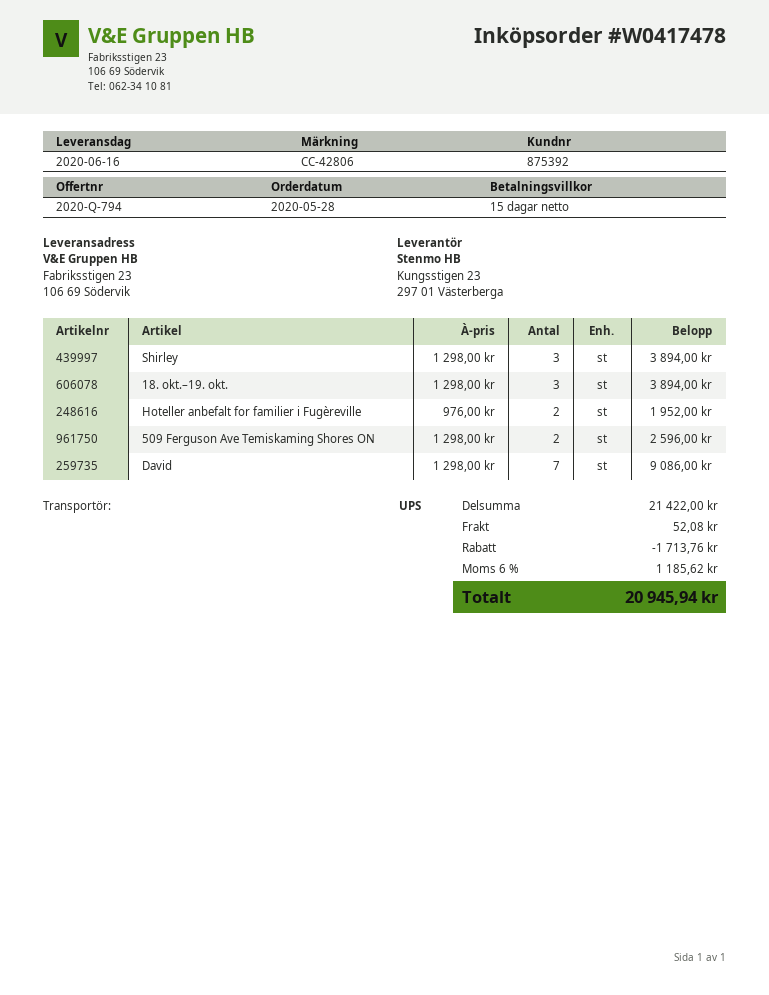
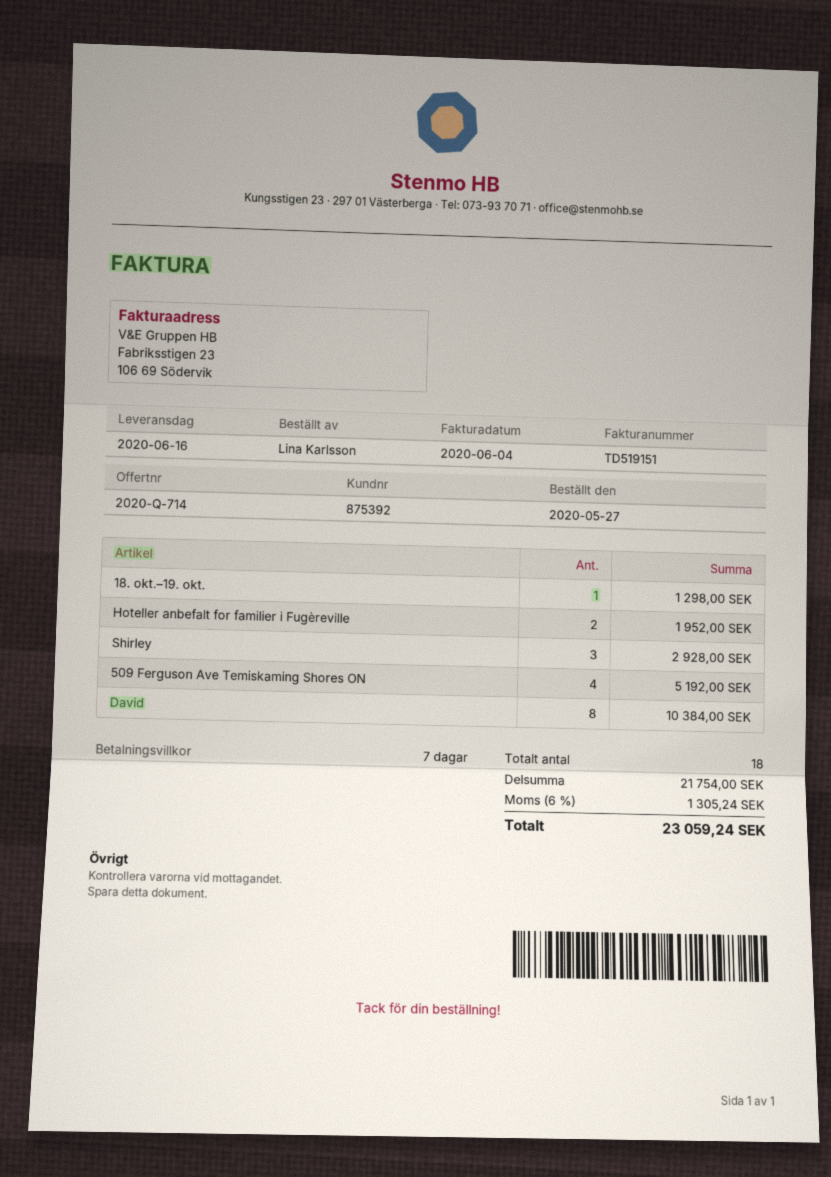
quote number: 2020-Q-794 -> 2020-Q-714
order date: 2020-05-28 -> 2020-05-27
payment terms: 15 days -> 7 days
Shirley: 3 for 3894.00 -> 3 for 2928.00
18. okt.–19. okt.: 3 for 3894.00 -> 1 for 1298.00
509 Ferguson Ave Temiskaming Shores ON: 2 for 2596.00 -> 4 for 5192.00
David: 7 for 9086.00 -> 8 for 10384.00
subtotal: 21422.00 -> 21754.00
discount: 1713.76 -> none
shipping: 52.08 -> none
tax: 6% = 1185.62 -> 6% = 1305.24
total: 20945.94 -> 23059.24

